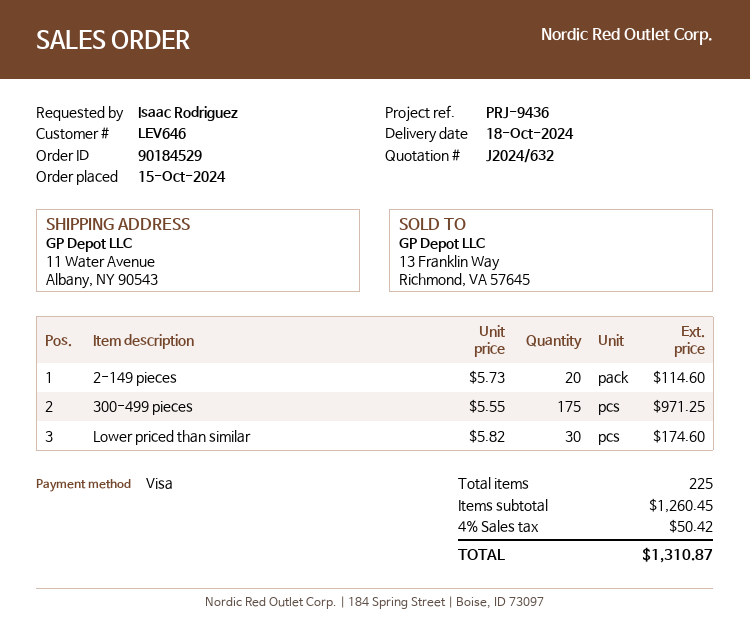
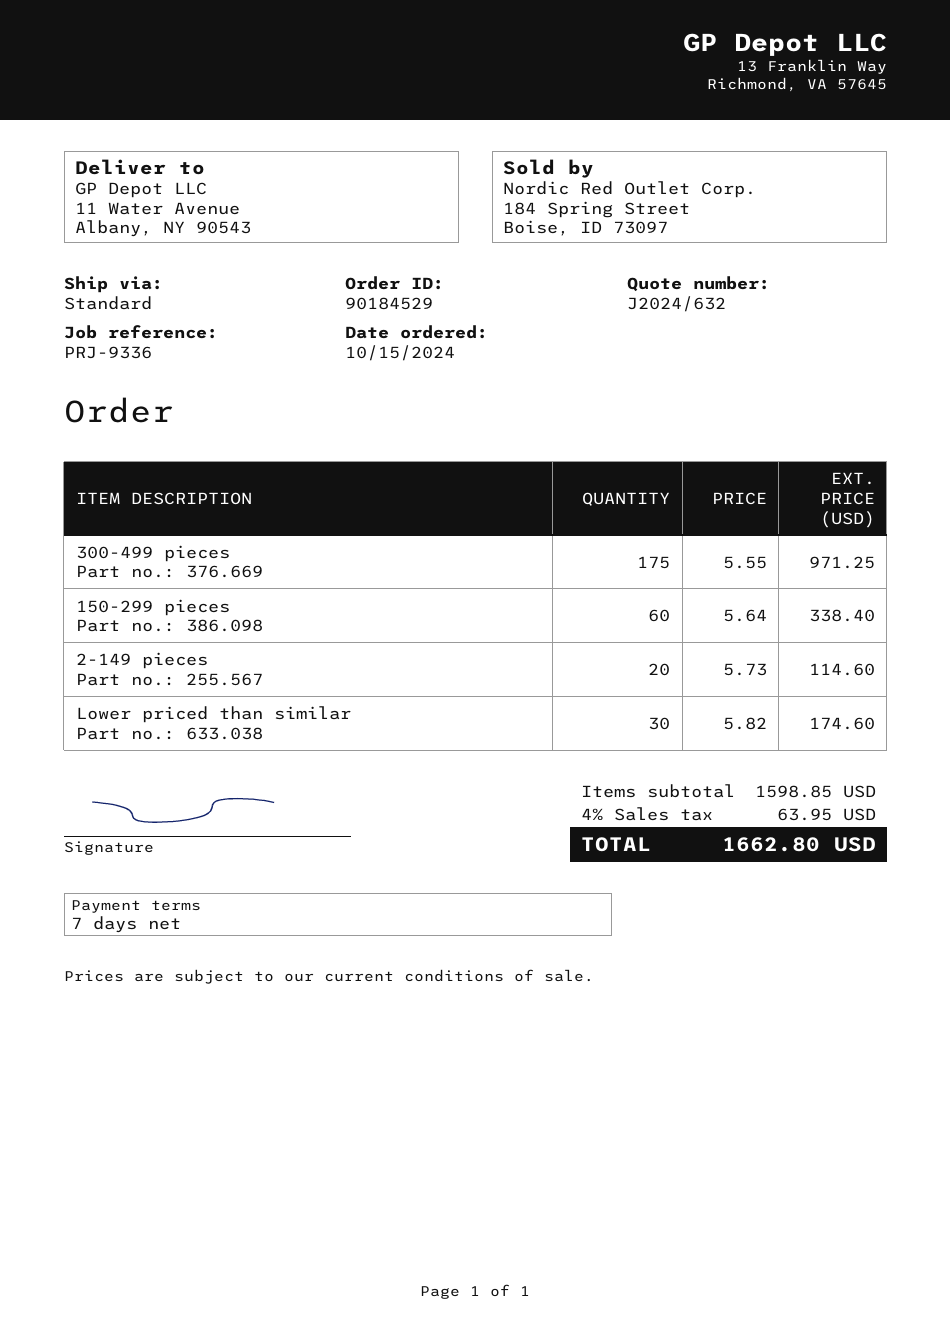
reference: PRJ-9436 -> PRJ-9336
150-299 pieces: none -> 60 x 5.64 = 338.40
subtotal: 1260.45 -> 1598.85
tax: 4% = 50.42 -> 4% = 63.95
total: 1310.87 -> 1662.80

